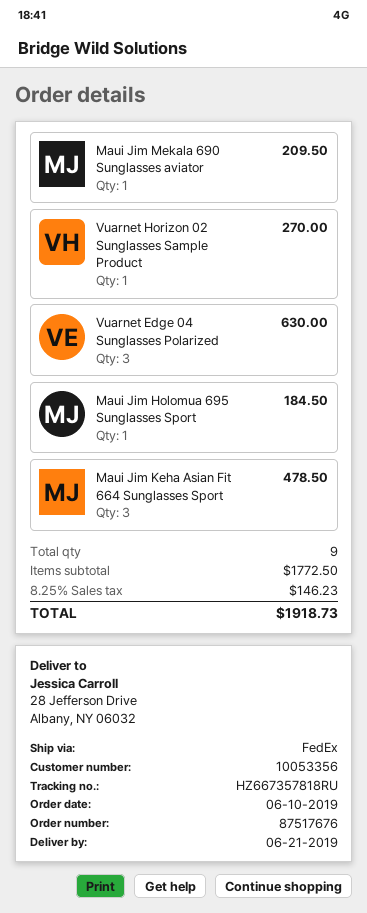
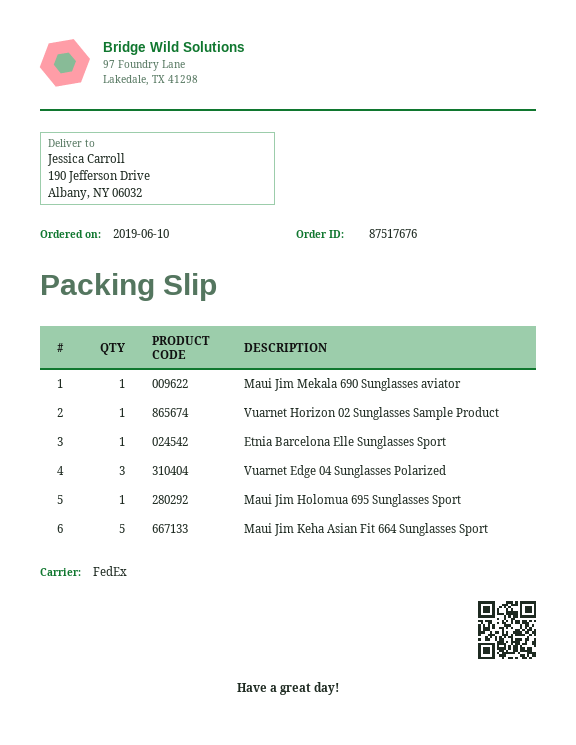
ship to: 28 Jefferson Drive, Albany, NY 06032 -> 190 Jefferson Drive, Albany, NY 06032
Maui Jim Keha Asian Fit 664 Sunglasses Sport: 3 -> 5
Etnia Barcelona Elle Sunglasses Sport: none -> 1

